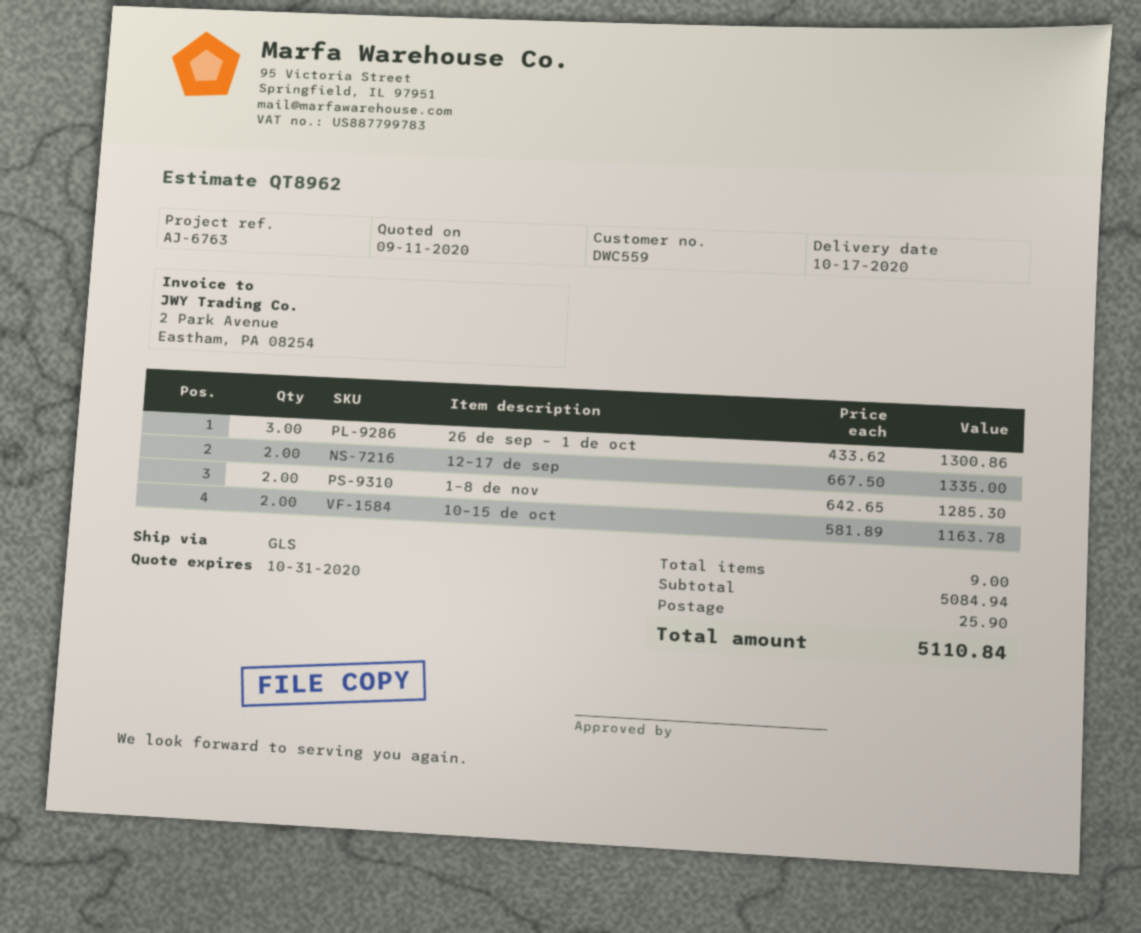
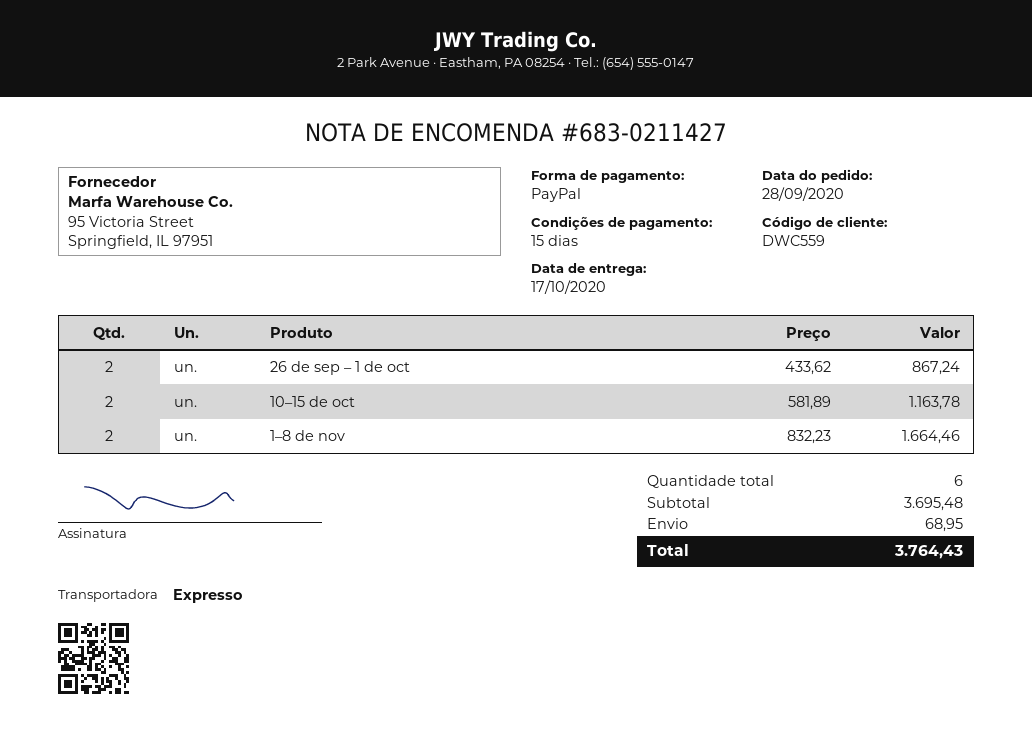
shipping method: GLS -> express
26 de sep – 1 de oct: 3 x 433.62 = 1300.86 -> 2 x 433.62 = 867.24
12–17 de sep: 2 x 667.50 = 1335.00 -> none
1–8 de nov: 2 x 642.65 = 1285.30 -> 2 x 832.23 = 1664.46
total quantity: 9 -> 6
subtotal: 5084.94 -> 3695.48
shipping: 25.90 -> 68.95
total: 5110.84 -> 3764.43

